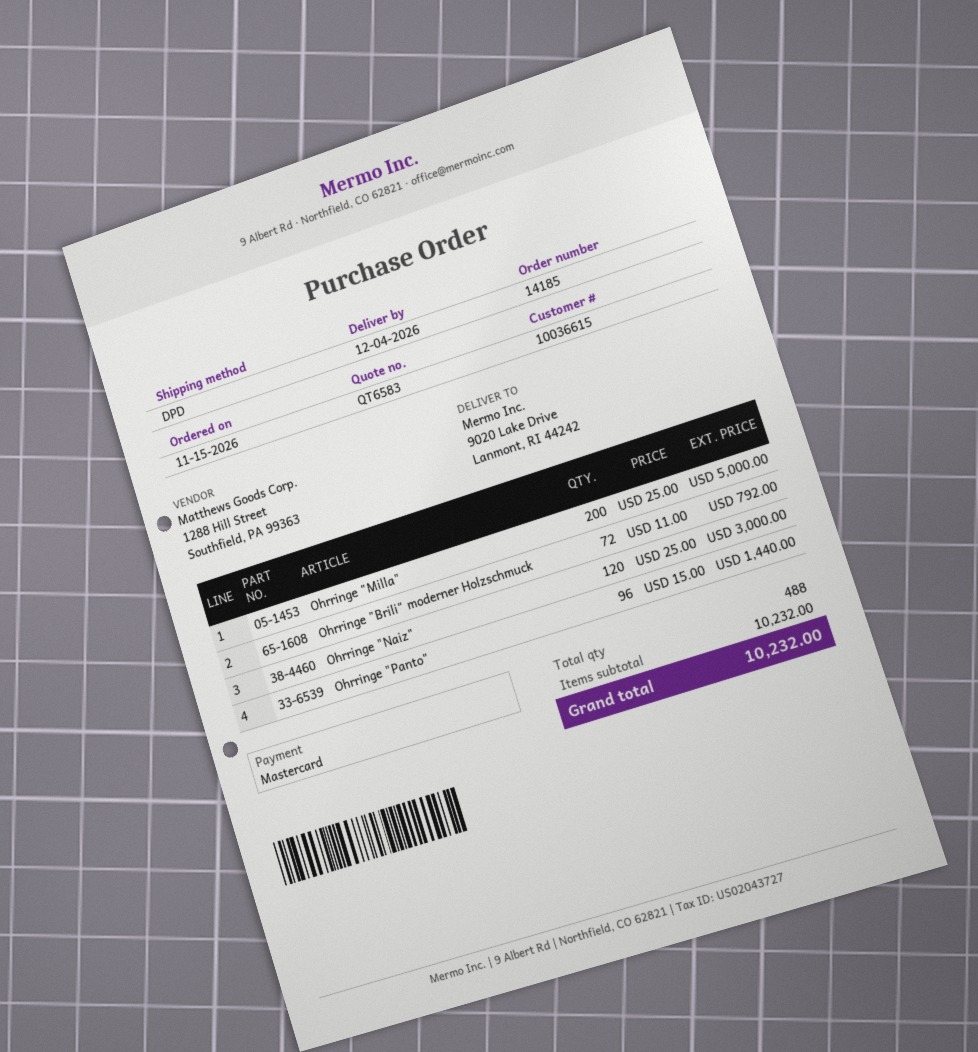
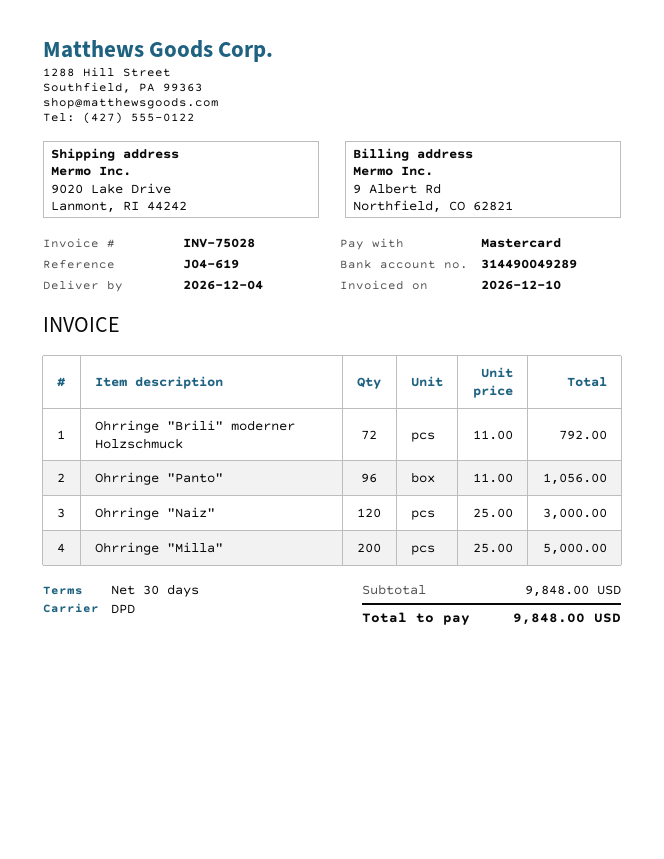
Ohrringe "Panto": 96 x 15.00 = 1440.00 -> 96 x 11.00 = 1056.00
subtotal: 10232.00 -> 9848.00
total: 10232.00 -> 9848.00

